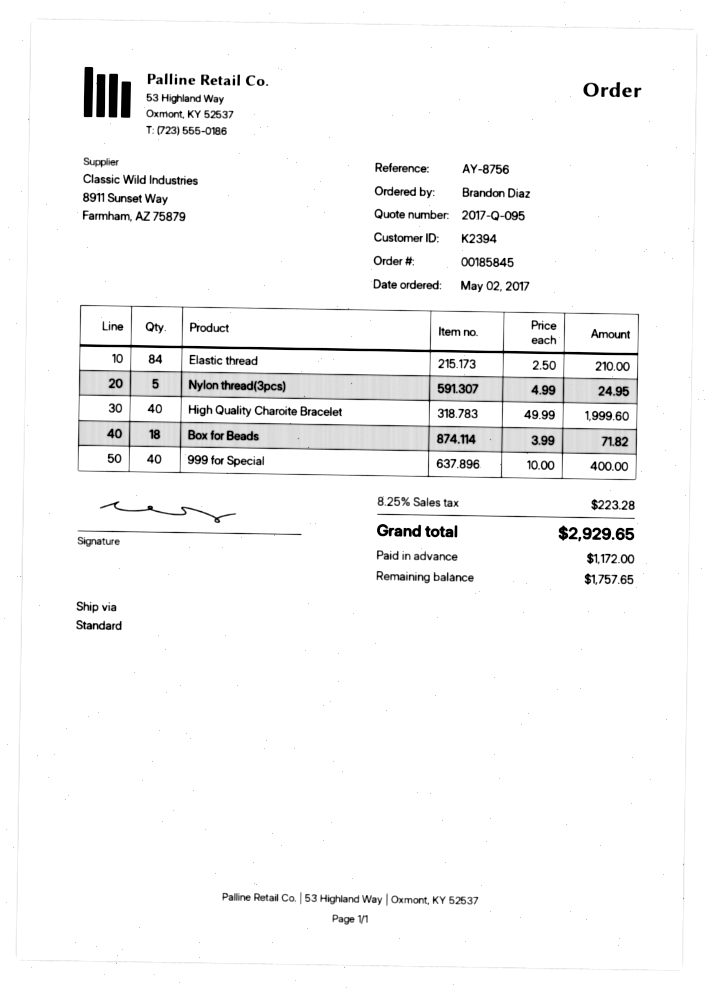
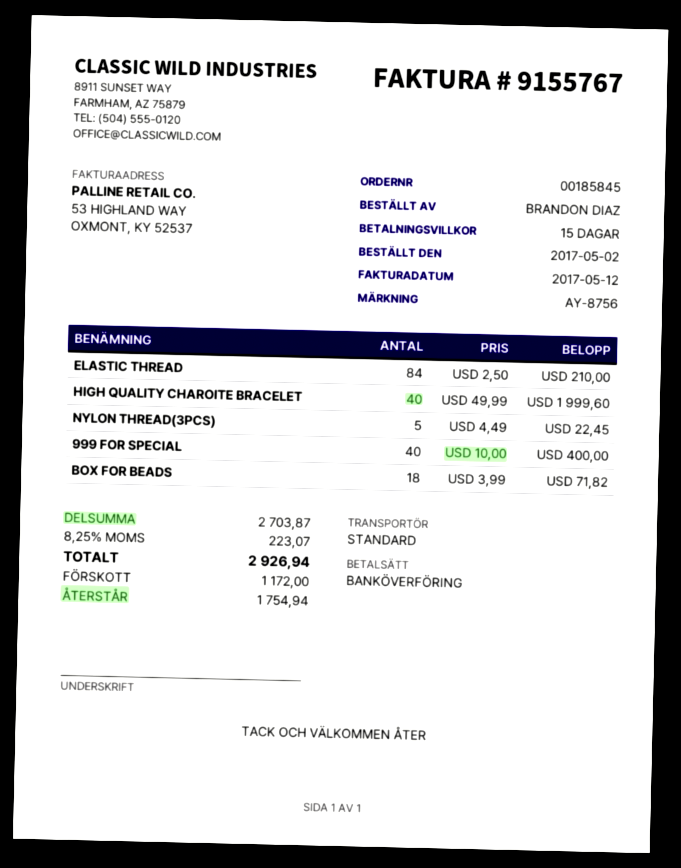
Nylon thread(3pcs): 5 x 4.99 = 24.95 -> 5 x 4.49 = 22.45
tax: 8.25% = 223.28 -> 8.25% = 223.07
total: 2929.65 -> 2926.94
balance: 1757.65 -> 1754.94

